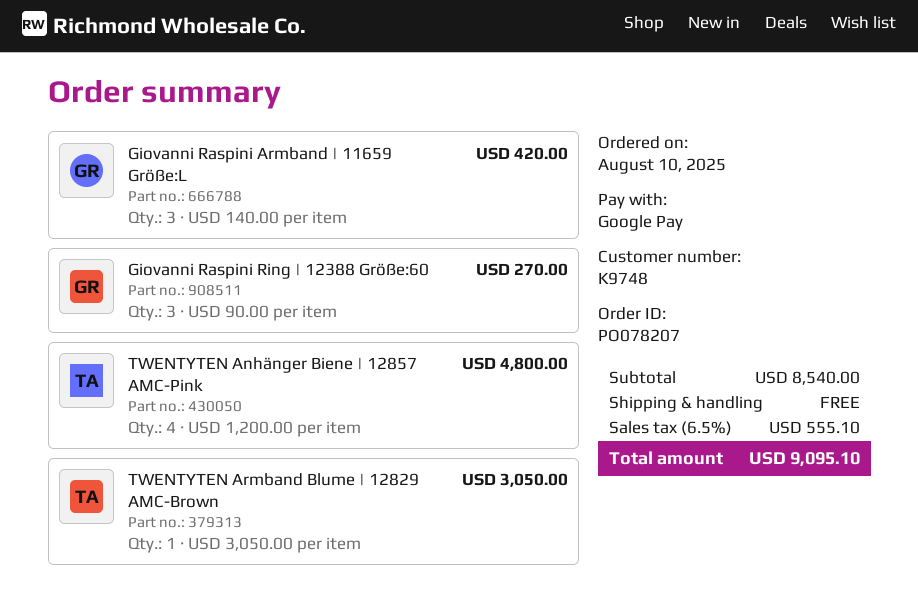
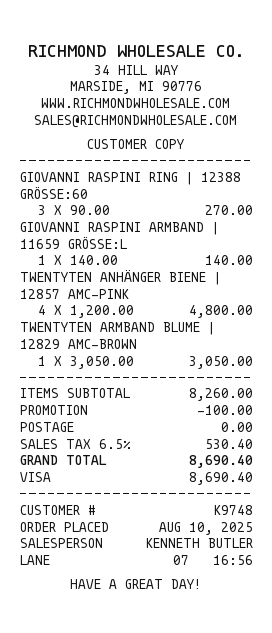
payment method: Google Pay -> Visa
Giovanni Raspini Armband | 11659 Größe:L: 3 x 140.00 = 420.00 -> 1 x 140.00 = 140.00
subtotal: 8540.00 -> 8260.00
discount: none -> 100.00
tax: 6.5% = 555.10 -> 6.5% = 530.40
total: 9095.10 -> 8690.40

